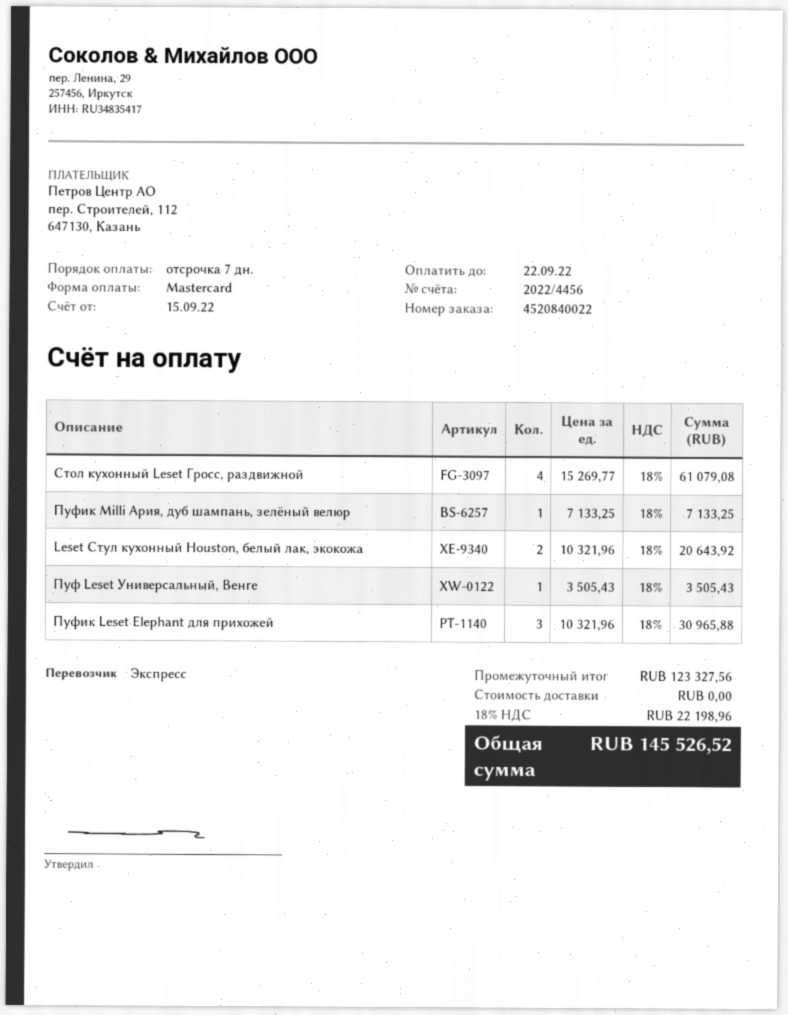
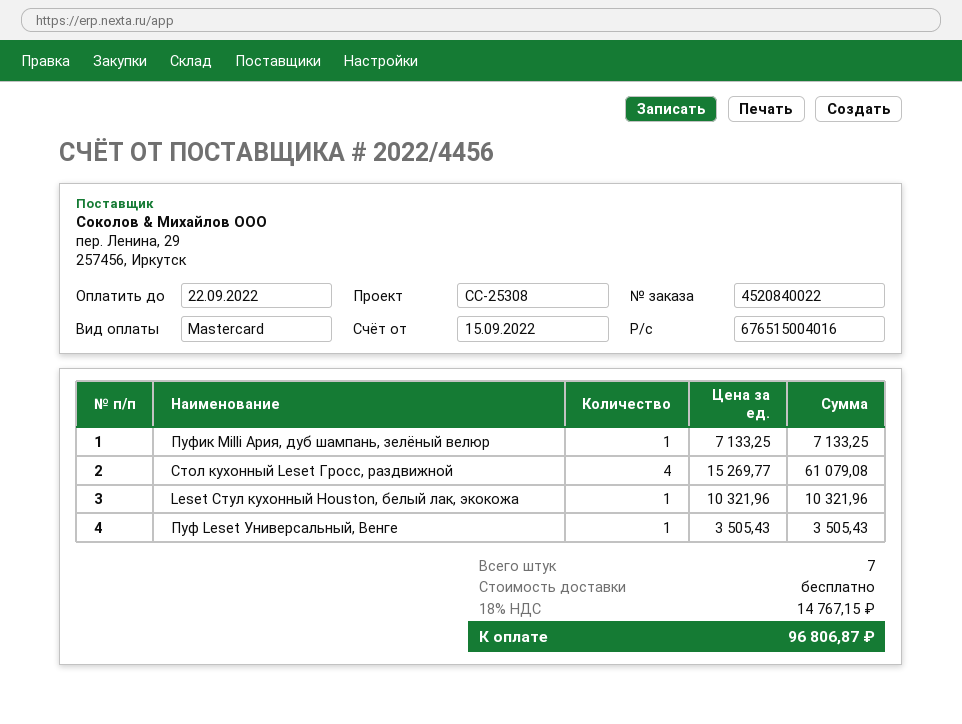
Leset Стул кухонный Houston, белый лак, экокожа: 2 x 10321.96 = 20643.92 -> 1 x 10321.96 = 10321.96
Пуфик Leset Elephant для прихожей: 3 x 10321.96 = 30965.88 -> none
tax: 18% = 22198.96 -> 18% = 14767.15
total: 145526.52 -> 96806.87

